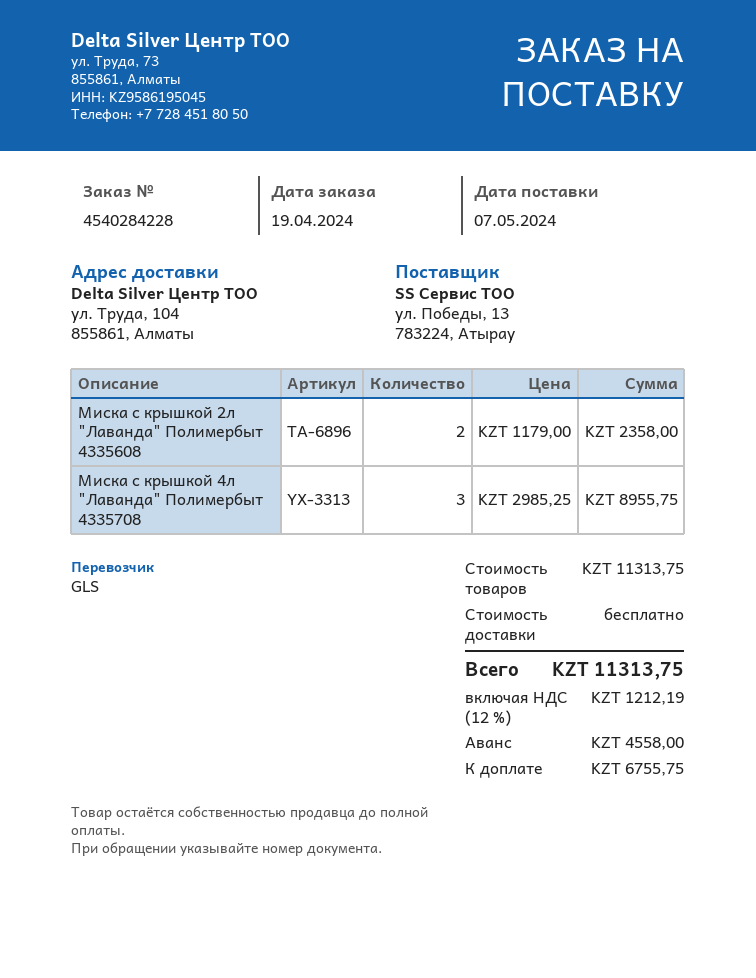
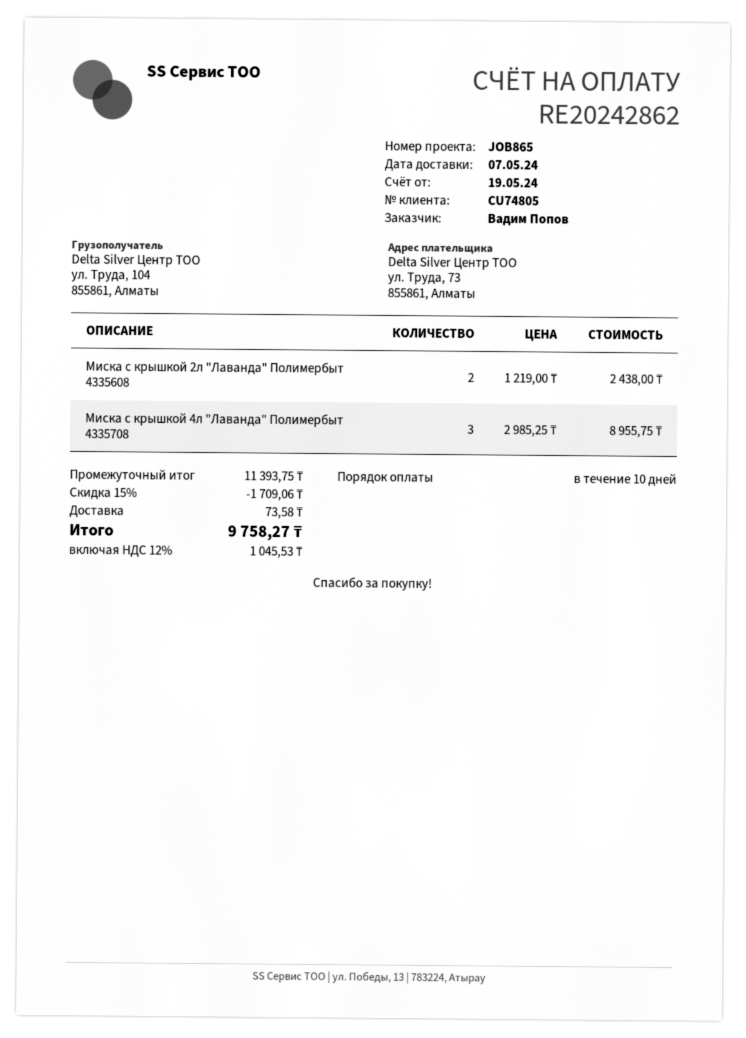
Миска с крышкой 2л "Лаванда" Полимербыт 4335608: 2 x 1179.00 = 2358.00 -> 2 x 1219.00 = 2438.00
subtotal: 11313.75 -> 11393.75
discount: none -> 15% = 1709.06
shipping: 0.00 -> 73.58
tax: 12% = 1212.19 -> 12% = 1045.53
total: 11313.75 -> 9758.27

